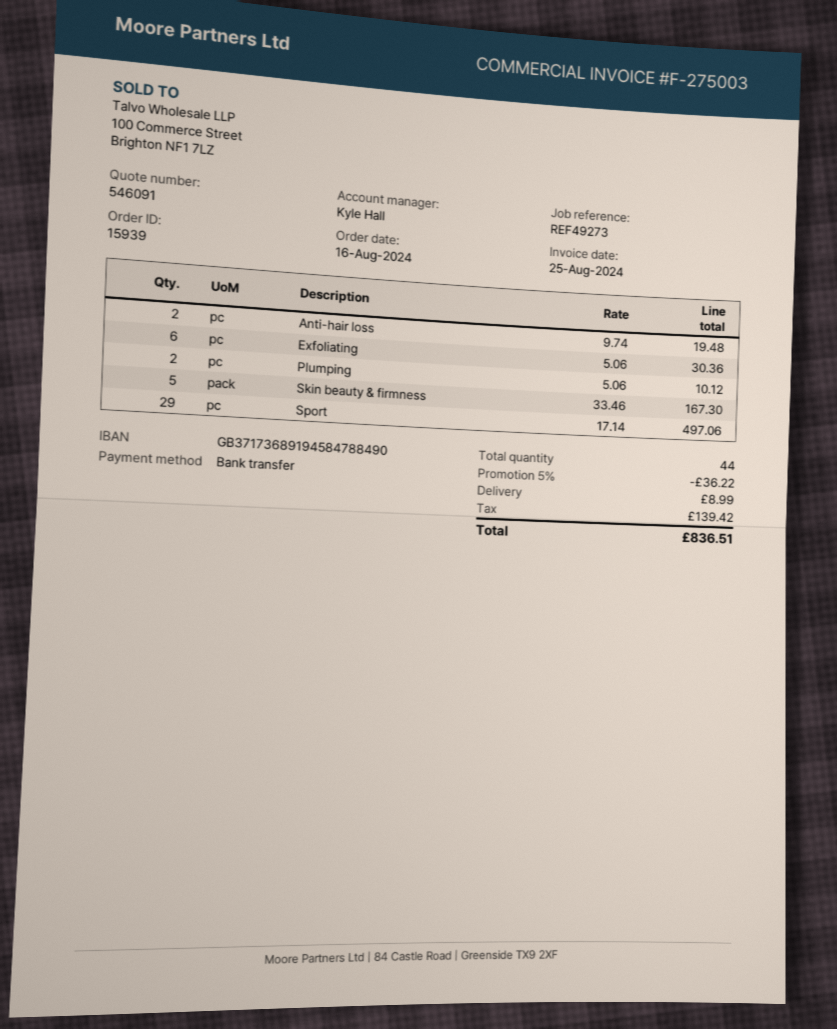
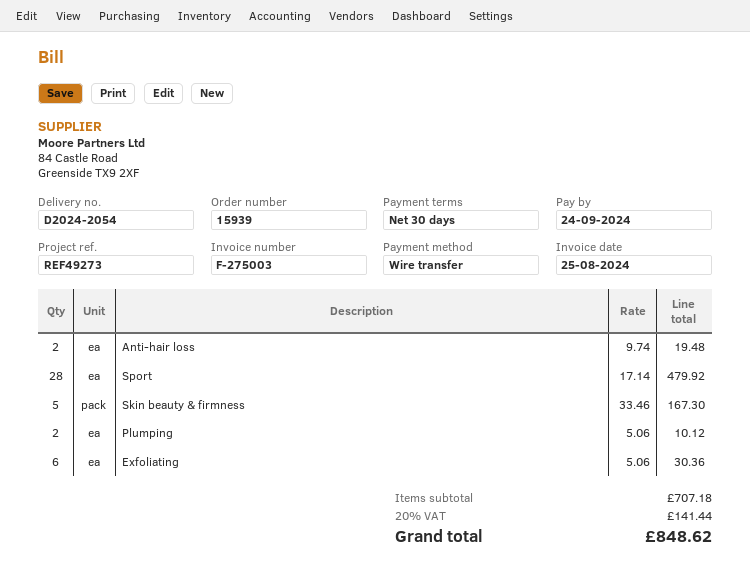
Sport: 29 x 17.14 = 497.06 -> 28 x 17.14 = 479.92
discount: 5% = 36.22 -> none
shipping: 8.99 -> none
tax: 139.42 -> 141.44
total: 836.51 -> 848.62

